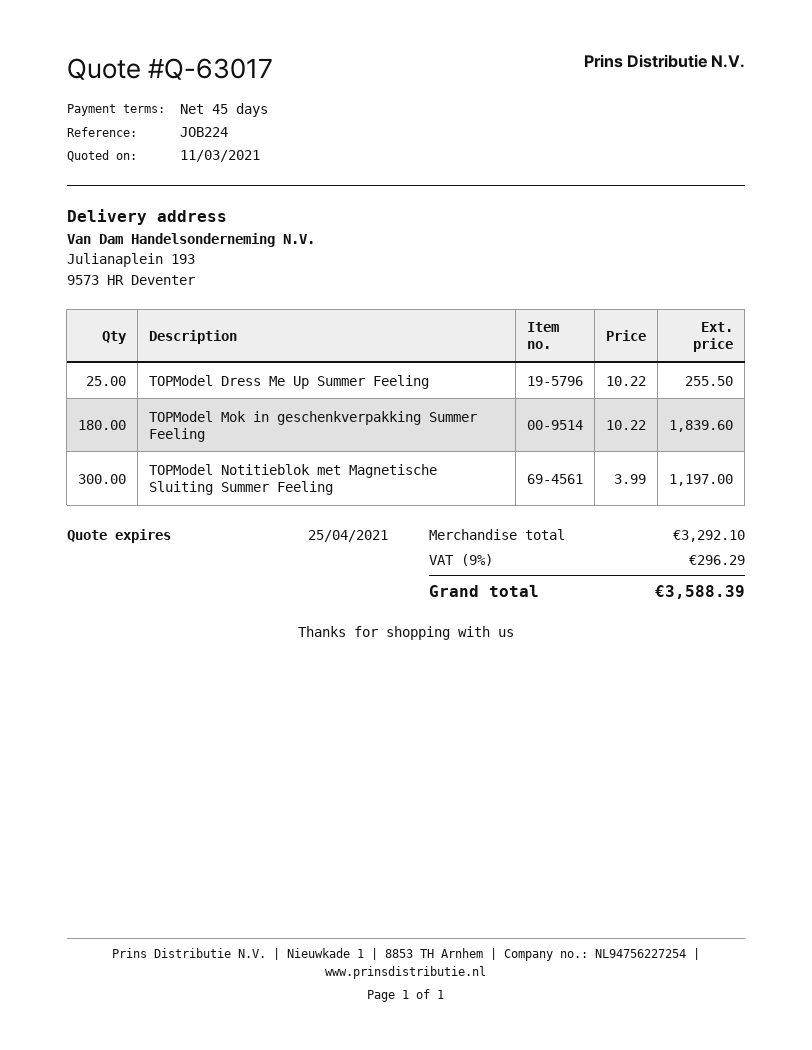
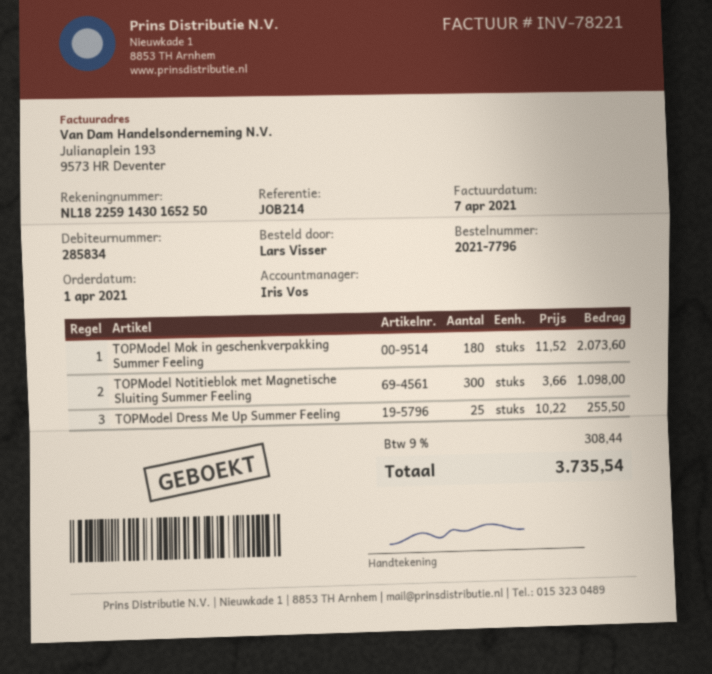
reference: JOB224 -> JOB214
TOPModel Mok in geschenkverpakking Summer Feeling: 180 x 10.22 = 1839.60 -> 180 x 11.52 = 2073.60
TOPModel Notitieblok met Magnetische Sluiting Summer Feeling: 300 x 3.99 = 1197.00 -> 300 x 3.66 = 1098.00
tax: 9% = 296.29 -> 9% = 308.44
total: 3588.39 -> 3735.54

